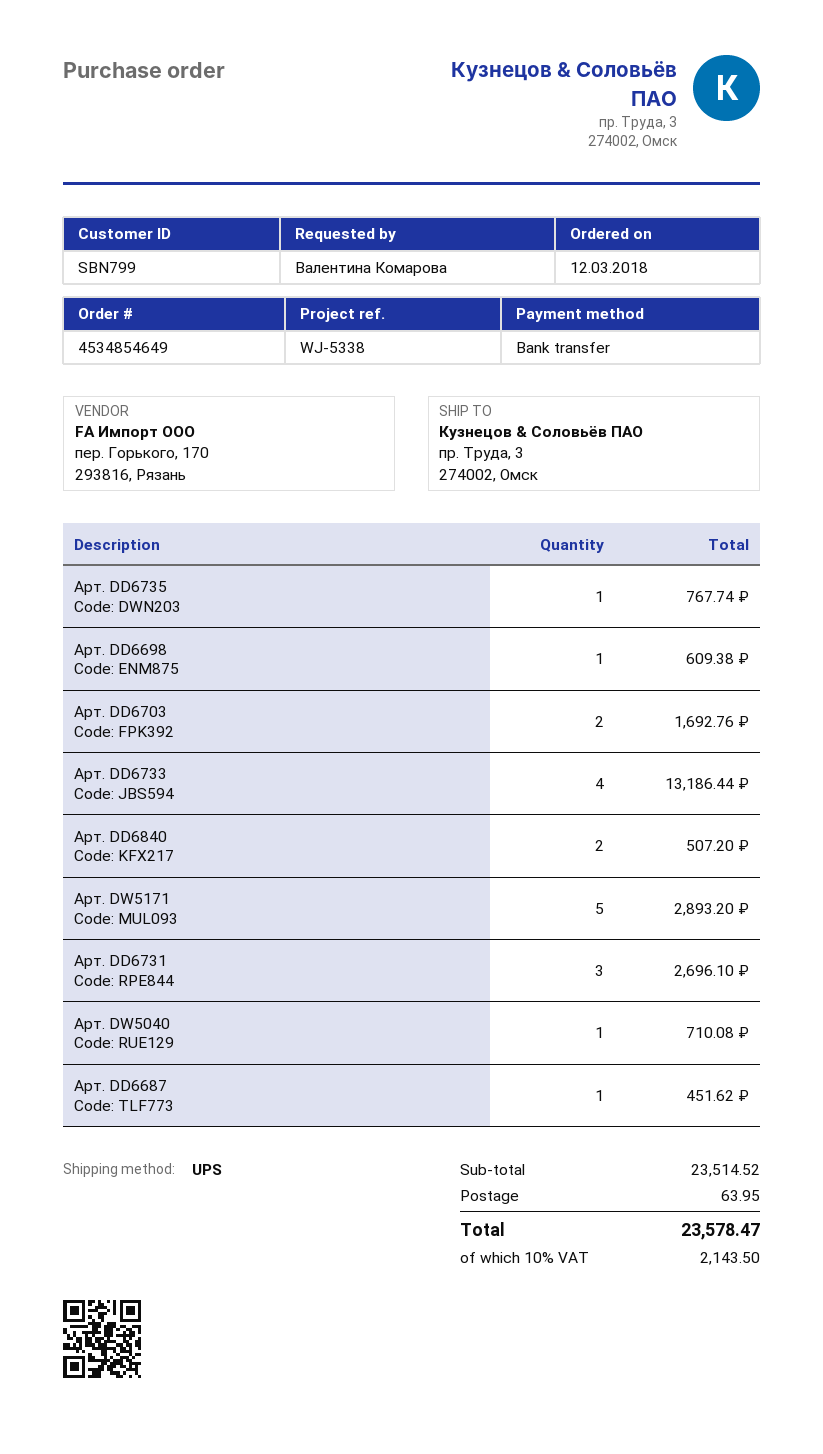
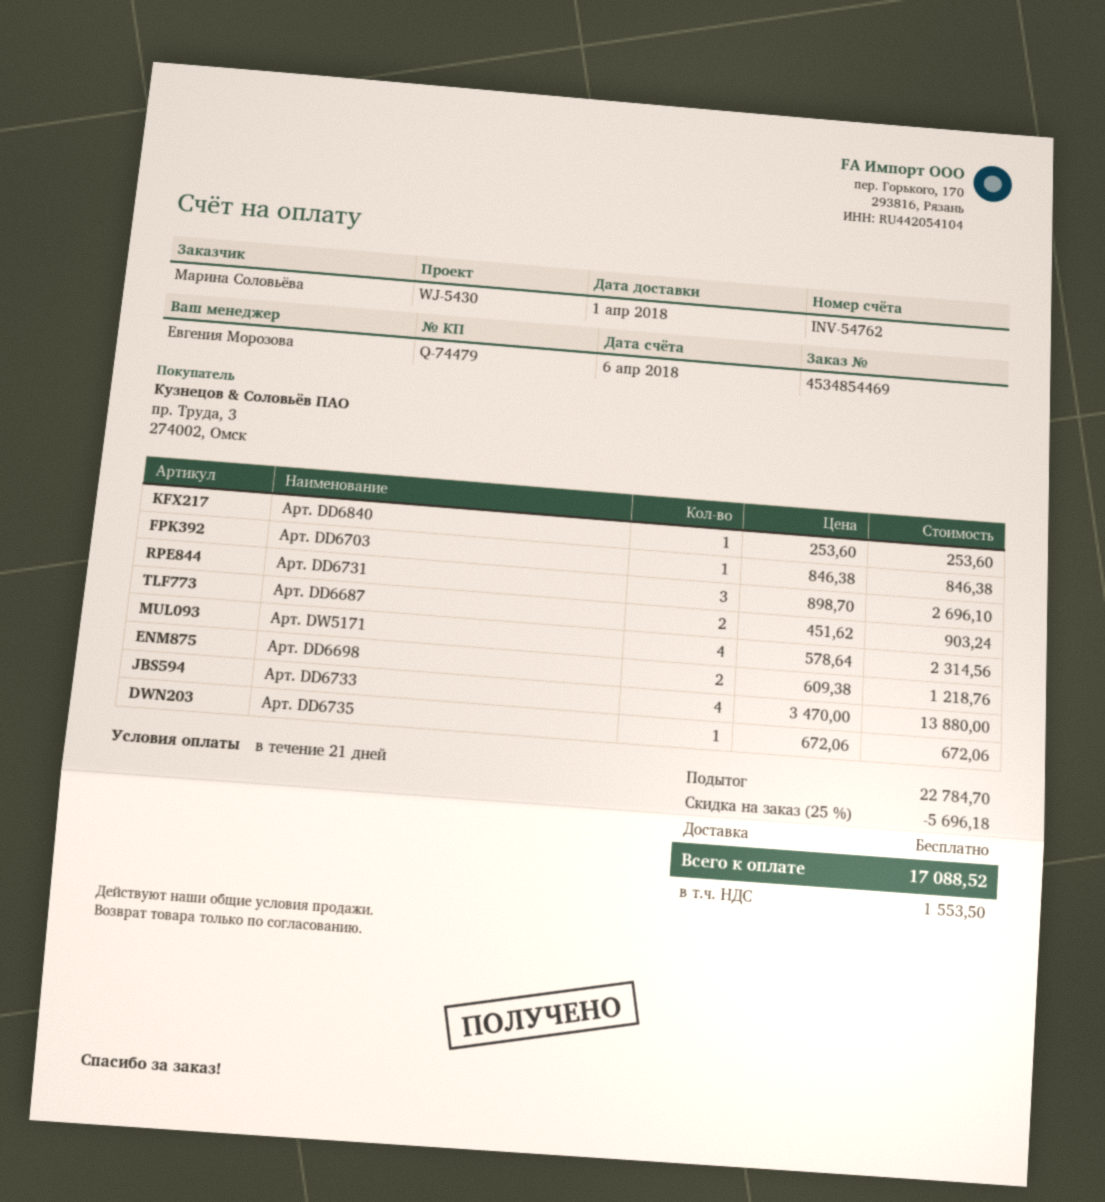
order number: 4534854649 -> 4534854469
reference: WJ-5338 -> WJ-5430
ordered by: Валентина Комарова -> Марина Соловьёва
Арт. DD6735: 1 for 767.74 -> 1 for 672.06
Арт. DD6698: 1 for 609.38 -> 2 for 1218.76
Арт. DD6703: 2 for 1692.76 -> 1 for 846.38
Арт. DD6733: 4 for 13186.44 -> 4 for 13880.00
Арт. DD6840: 2 for 507.20 -> 1 for 253.60
Арт. DW5171: 5 for 2893.20 -> 4 for 2314.56
Арт. DW5040: 1 for 710.08 -> none
Арт. DD6687: 1 for 451.62 -> 2 for 903.24
subtotal: 23514.52 -> 22784.70
discount: none -> 25% = 5696.18
shipping: 63.95 -> 0.00
tax: 2143.50 -> 1553.50
total: 23578.47 -> 17088.52

